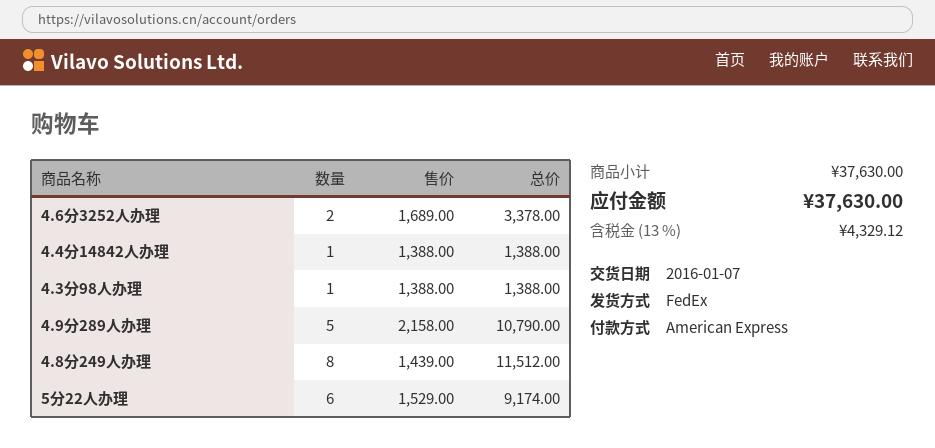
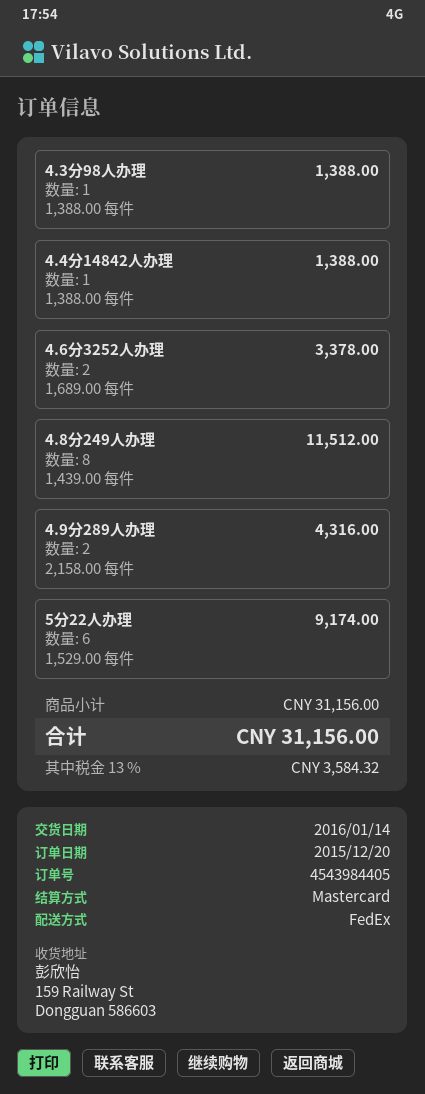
delivery date: 2016-01-07 -> 2016-01-14
payment method: American Express -> Mastercard
4.9分289人办理: 5 x 2158.00 = 10790.00 -> 2 x 2158.00 = 4316.00
subtotal: 37630.00 -> 31156.00
tax: 13% = 4329.12 -> 13% = 3584.32
total: 37630.00 -> 31156.00

